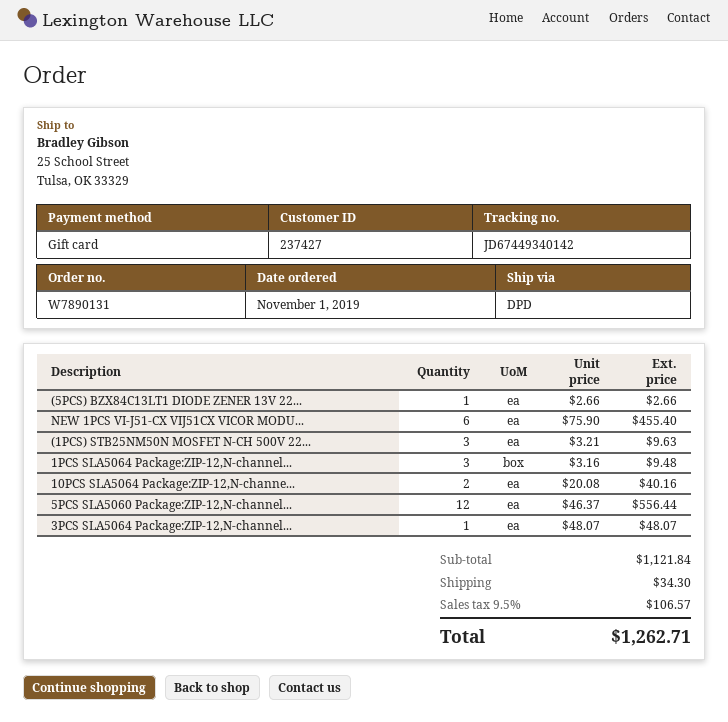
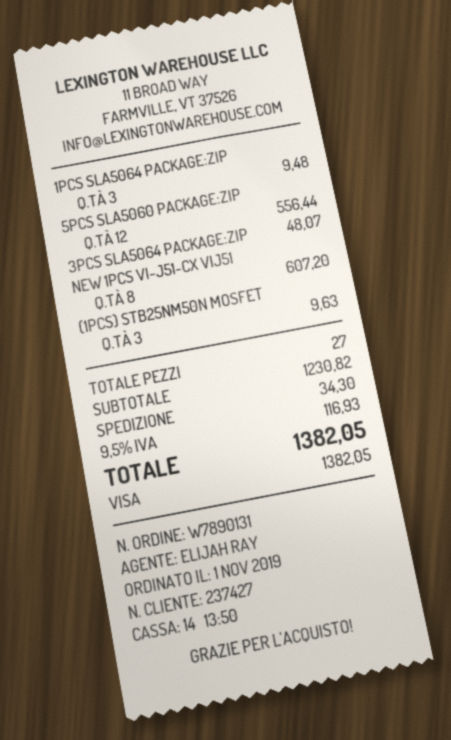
payment method: gift card -> Visa
(5PCS) BZX84C13LT1 DIODE ZENER 13V 22...: 1 for 2.66 -> none
NEW 1PCS VI-J51-CX VIJ51CX VICOR MODU...: 6 for 455.40 -> 8 for 607.20
10PCS SLA5064 Package:ZIP-12,N-channe...: 2 for 40.16 -> none
subtotal: 1121.84 -> 1230.82
tax: 9.5% = 106.57 -> 9.5% = 116.93
total: 1262.71 -> 1382.05

